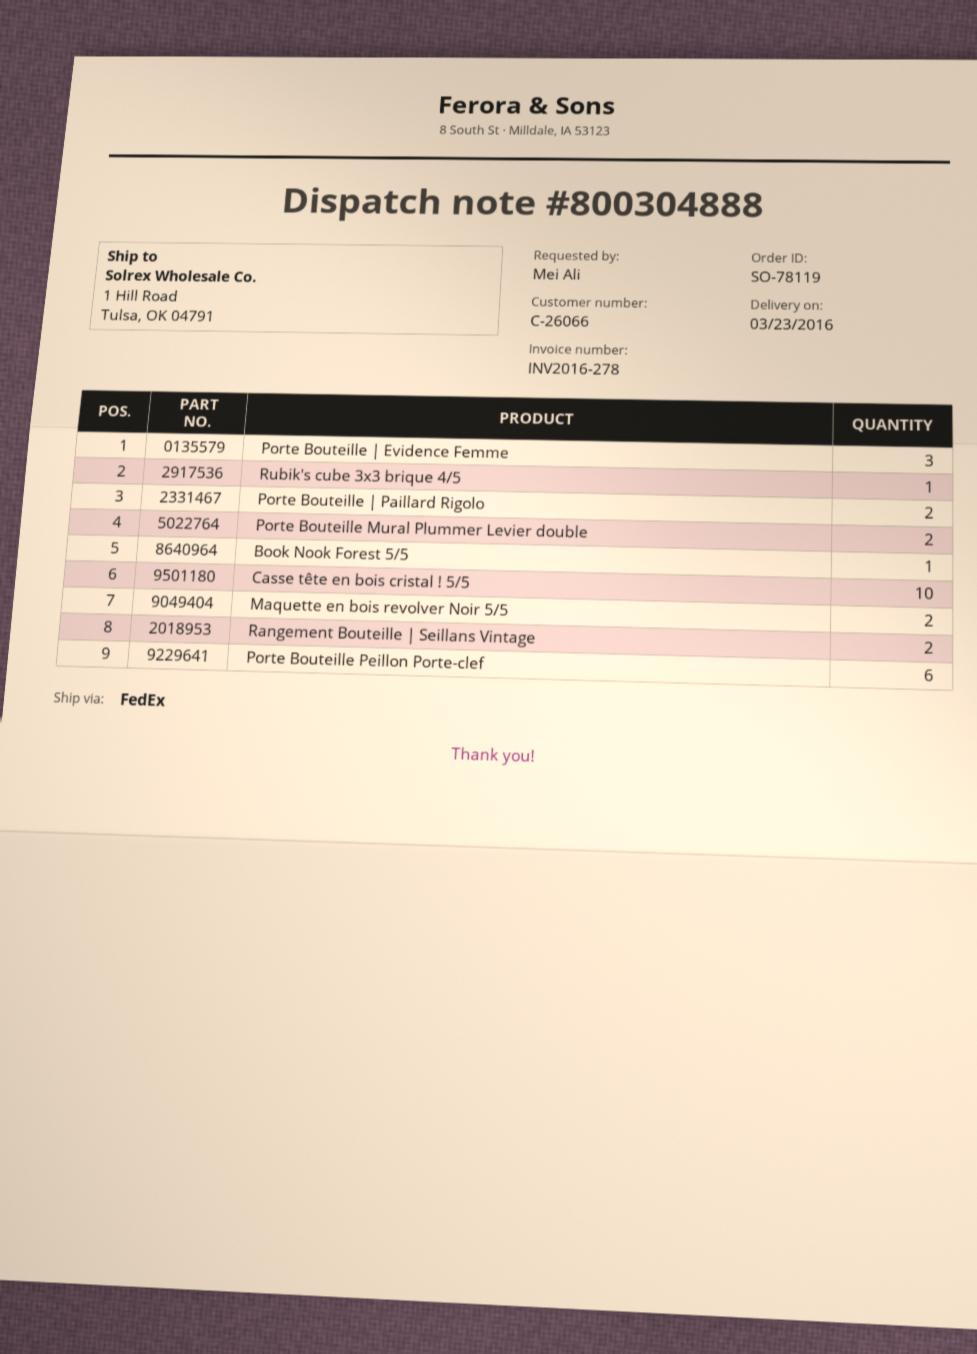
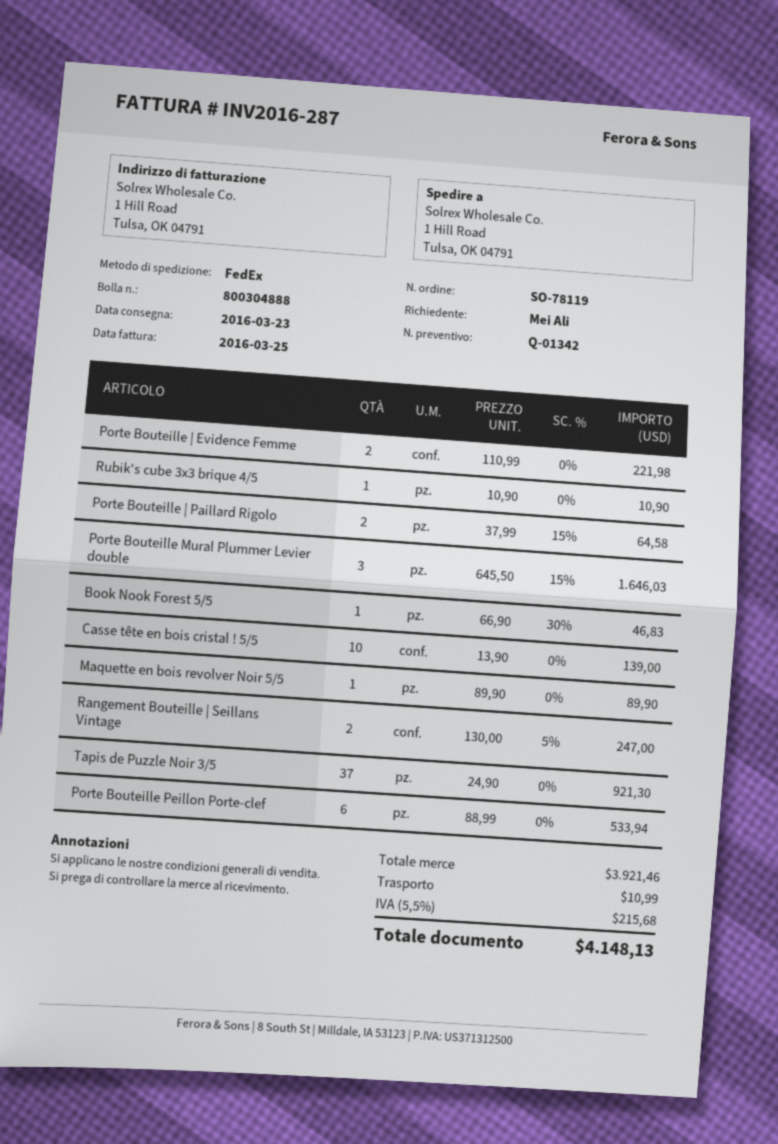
invoice number: INV2016-278 -> INV2016-287
Porte Bouteille | Evidence Femme: 3 -> 2
Porte Bouteille Mural Plummer Levier double: 2 -> 3
Maquette en bois revolver Noir 5/5: 2 -> 1
Tapis de Puzzle Noir 3/5: none -> 37

